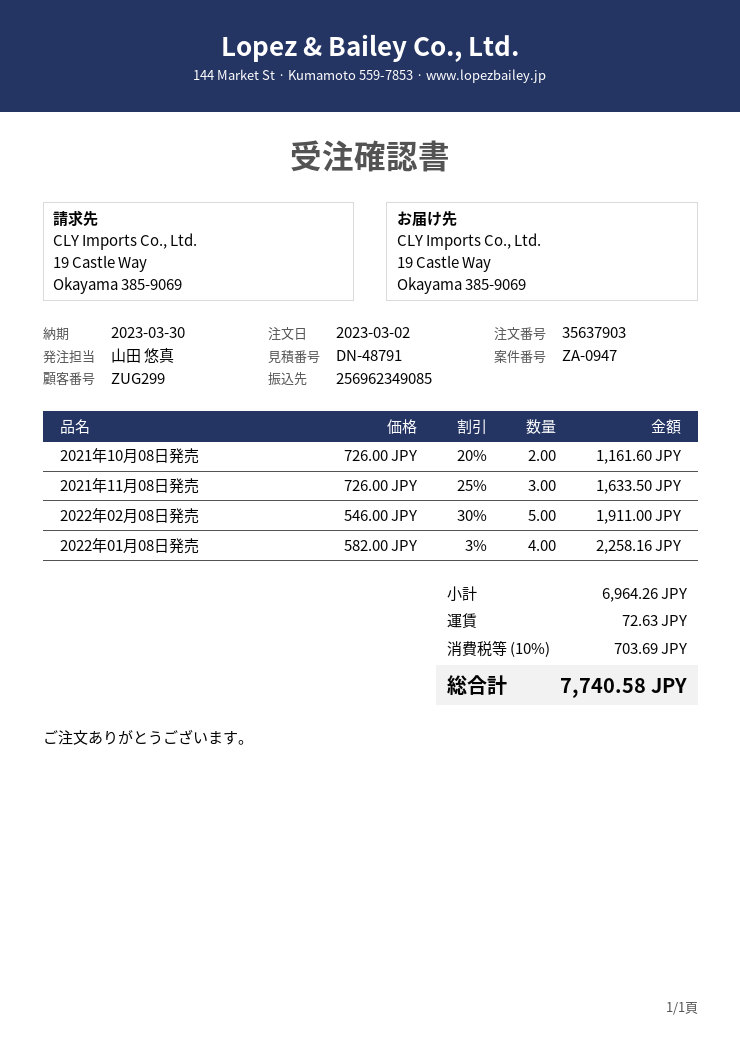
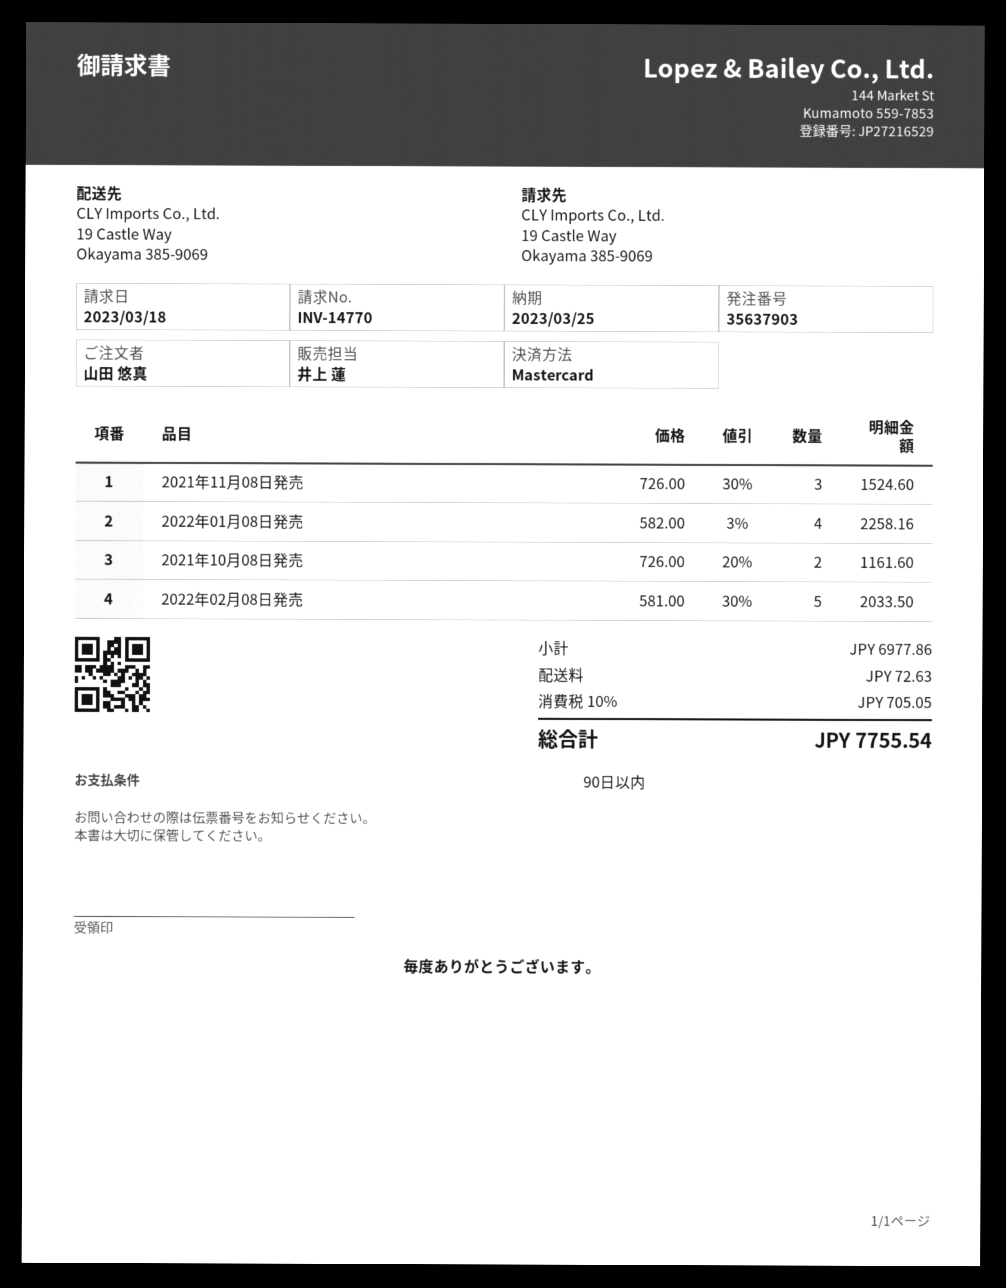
delivery date: 2023-03-30 -> 2023-03-25
2021年11月08日発売: 3 x 726.00 - 25% = 1633.50 -> 3 x 726.00 - 30% = 1524.60
2022年02月08日発売: 5 x 546.00 - 30% = 1911.00 -> 5 x 581.00 - 30% = 2033.50
subtotal: 6964.26 -> 6977.86
tax: 10% = 703.69 -> 10% = 705.05
total: 7740.58 -> 7755.54

